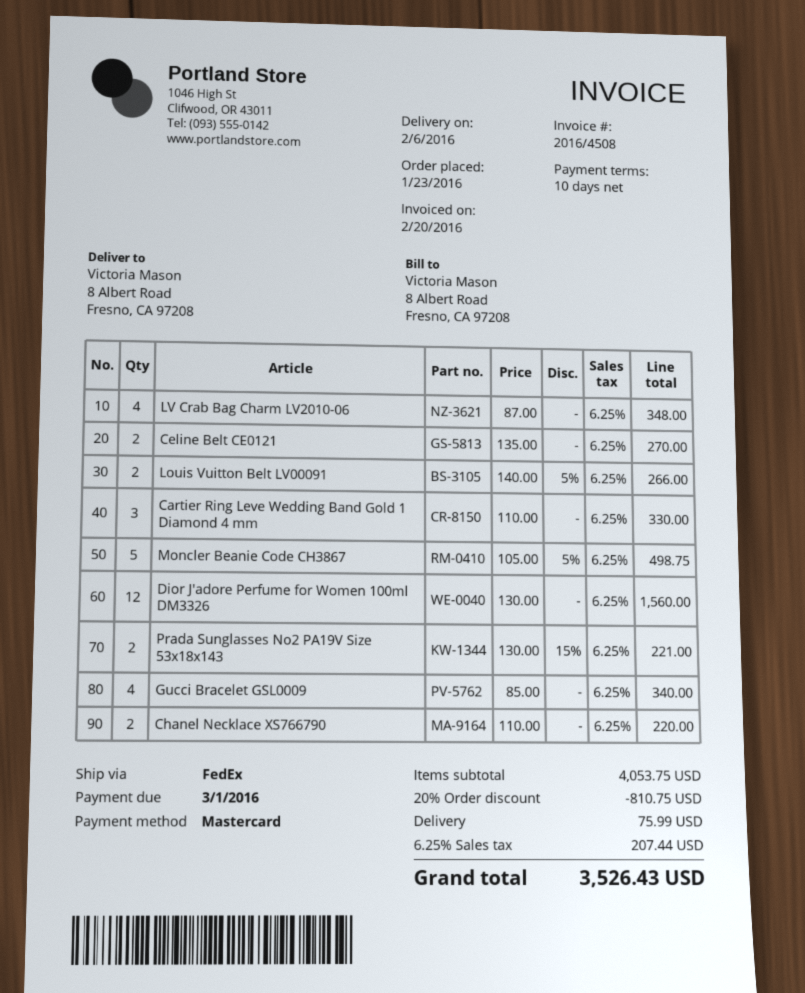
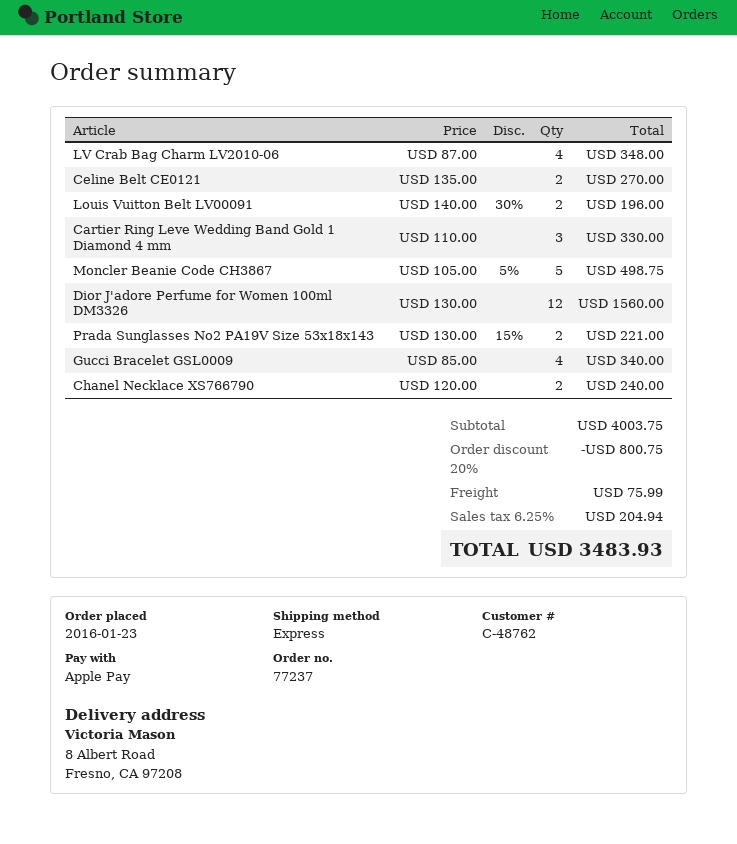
payment method: Mastercard -> Apple Pay
shipping method: FedEx -> express
Louis Vuitton Belt LV00091: 2 x 140.00 - 5% = 266.00 -> 2 x 140.00 - 30% = 196.00
Chanel Necklace XS766790: 2 x 110.00 = 220.00 -> 2 x 120.00 = 240.00
subtotal: 4053.75 -> 4003.75
discount: 20% = 810.75 -> 20% = 800.75
tax: 6.25% = 207.44 -> 6.25% = 204.94
total: 3526.43 -> 3483.93

